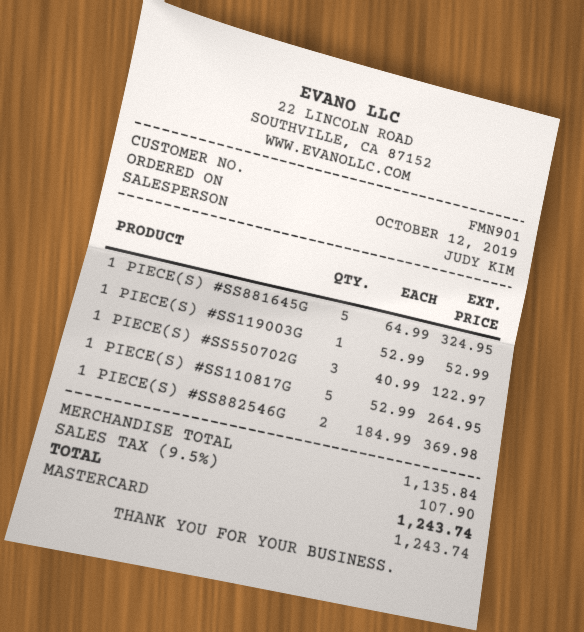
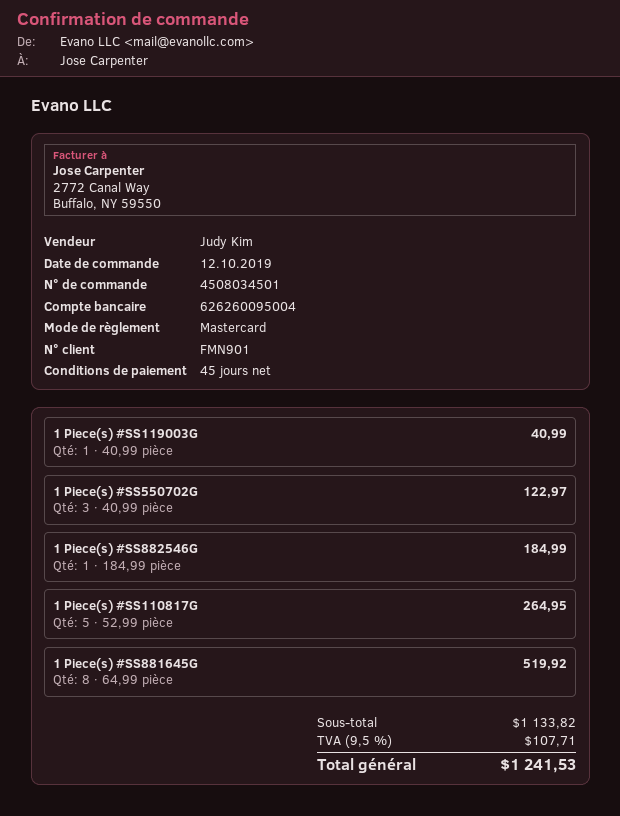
1 PIECE(S) #SS881645G: 5 x 64.99 = 324.95 -> 8 x 64.99 = 519.92
1 PIECE(S) #SS119003G: 1 x 52.99 = 52.99 -> 1 x 40.99 = 40.99
1 PIECE(S) #SS882546G: 2 x 184.99 = 369.98 -> 1 x 184.99 = 184.99
subtotal: 1135.84 -> 1133.82
tax: 9.5% = 107.90 -> 9.5% = 107.71
total: 1243.74 -> 1241.53

